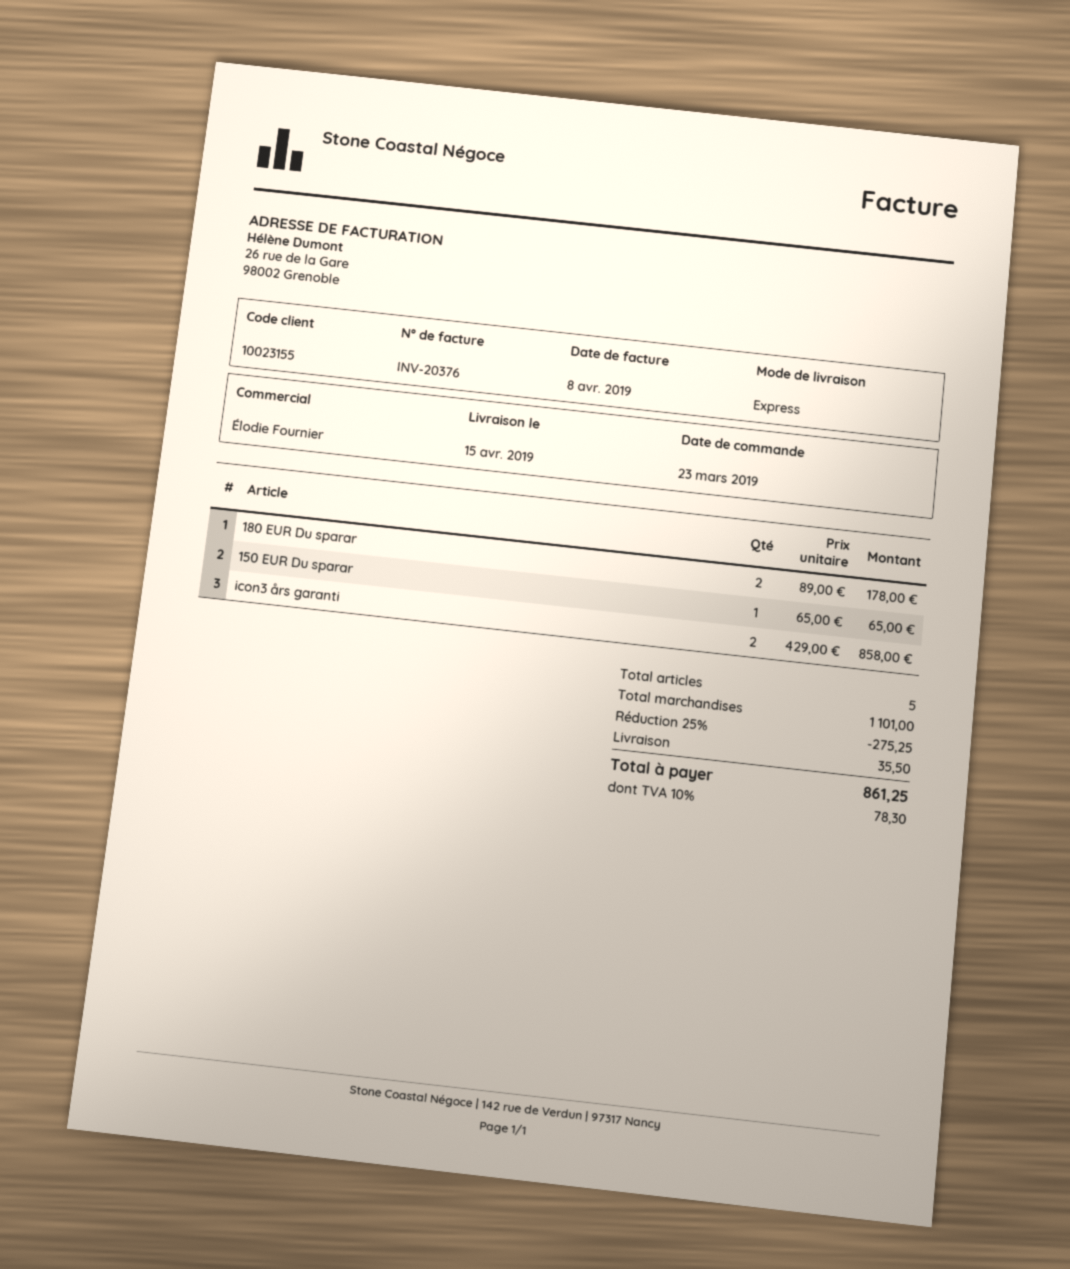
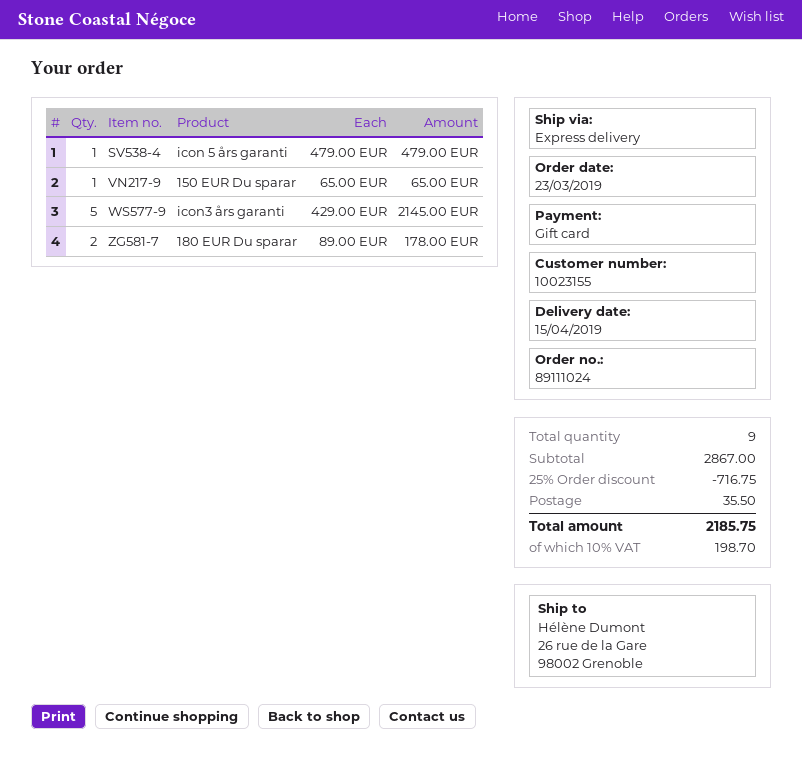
icon3 års garanti: 2 x 429.00 = 858.00 -> 5 x 429.00 = 2145.00
icon 5 års garanti: none -> 1 x 479.00 = 479.00
total quantity: 5 -> 9
subtotal: 1101.00 -> 2867.00
discount: 25% = 275.25 -> 25% = 716.75
tax: 10% = 78.30 -> 10% = 198.70
total: 861.25 -> 2185.75

